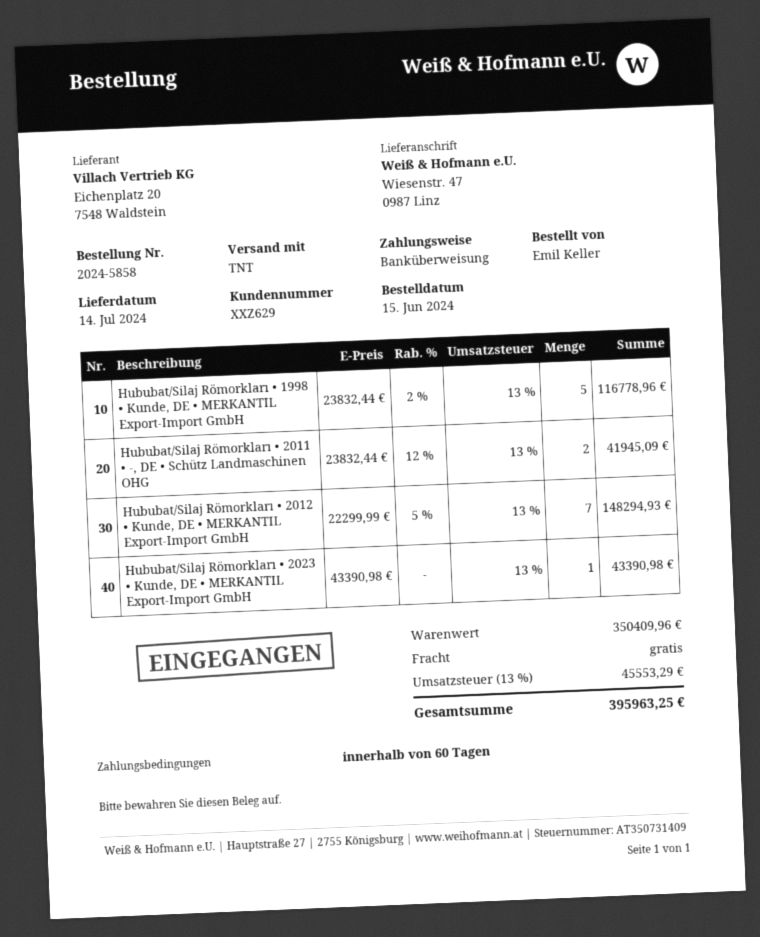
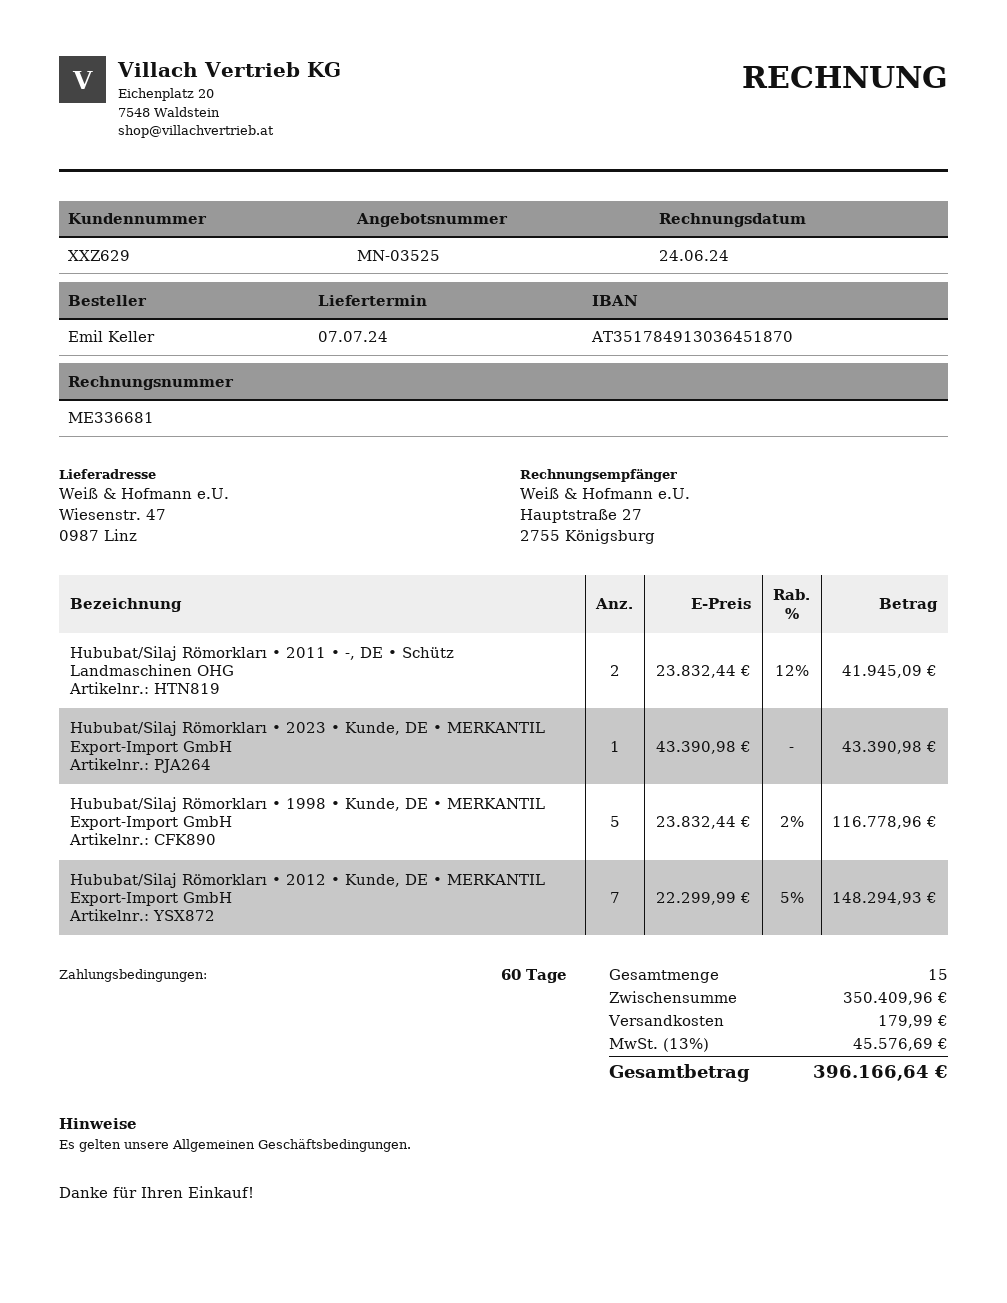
delivery date: 2024-07-14 -> 2024-07-07
shipping: 0.00 -> 179.99
tax: 13% = 45553.29 -> 13% = 45576.69
total: 395963.25 -> 396166.64

